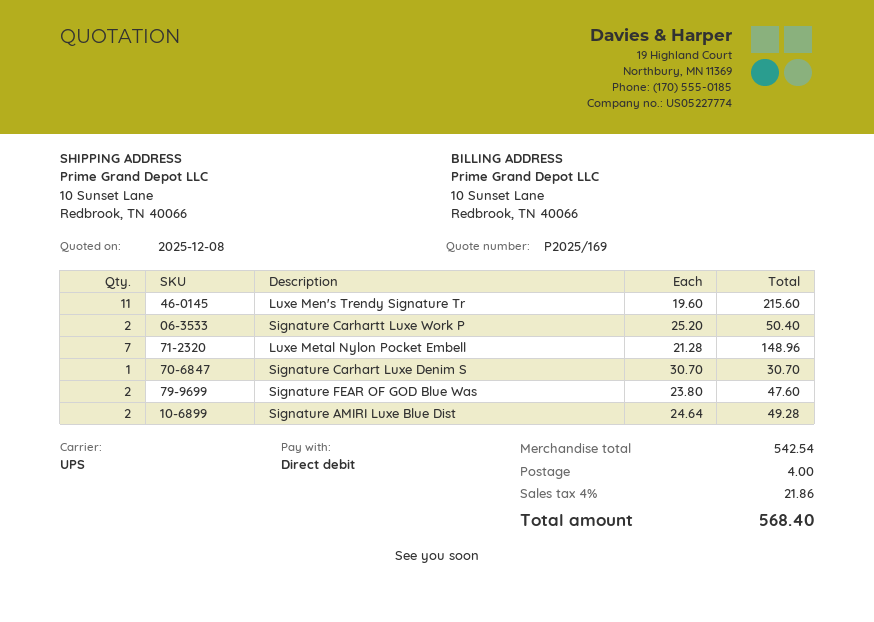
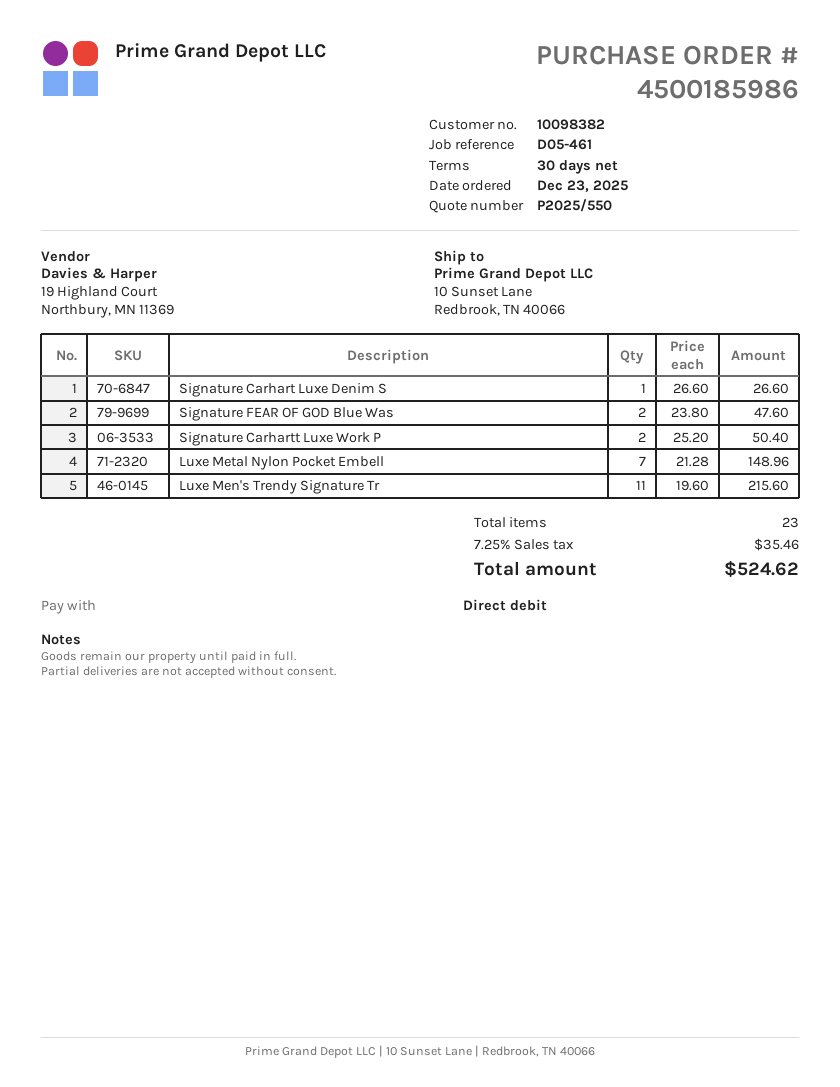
quote number: P2025/169 -> P2025/550
Signature Carhart Luxe Denim S: 1 x 30.70 = 30.70 -> 1 x 26.60 = 26.60
Signature AMIRI Luxe Blue Dist: 2 x 24.64 = 49.28 -> none
shipping: 4.00 -> none
tax: 4% = 21.86 -> 7.25% = 35.46
total: 568.40 -> 524.62

